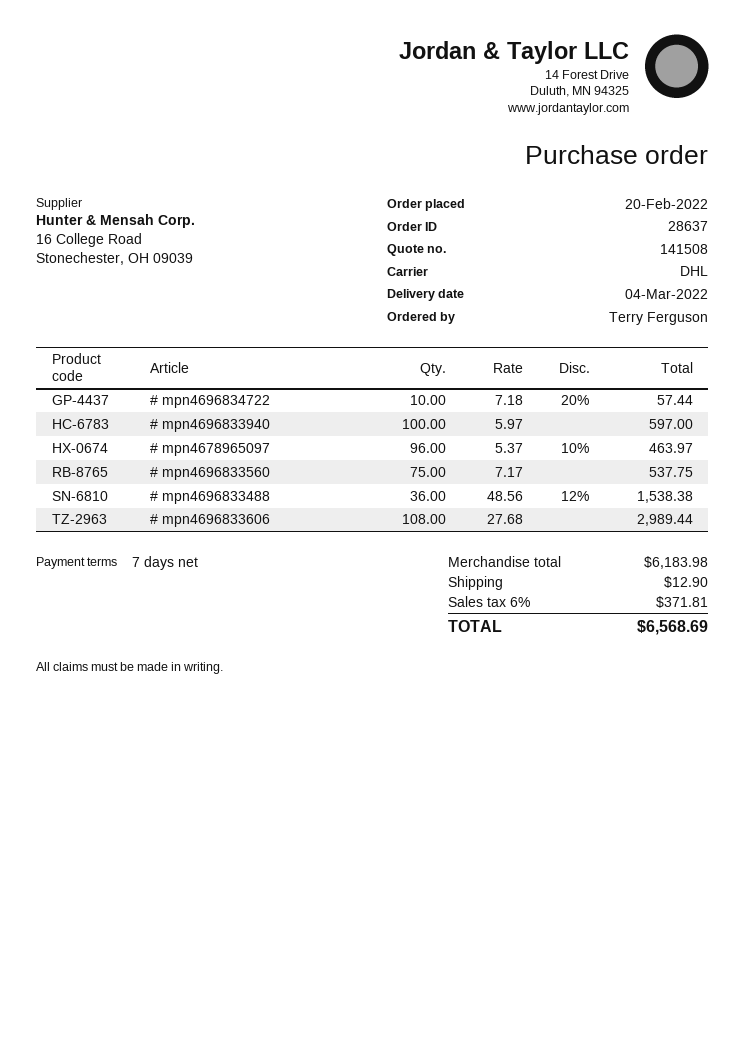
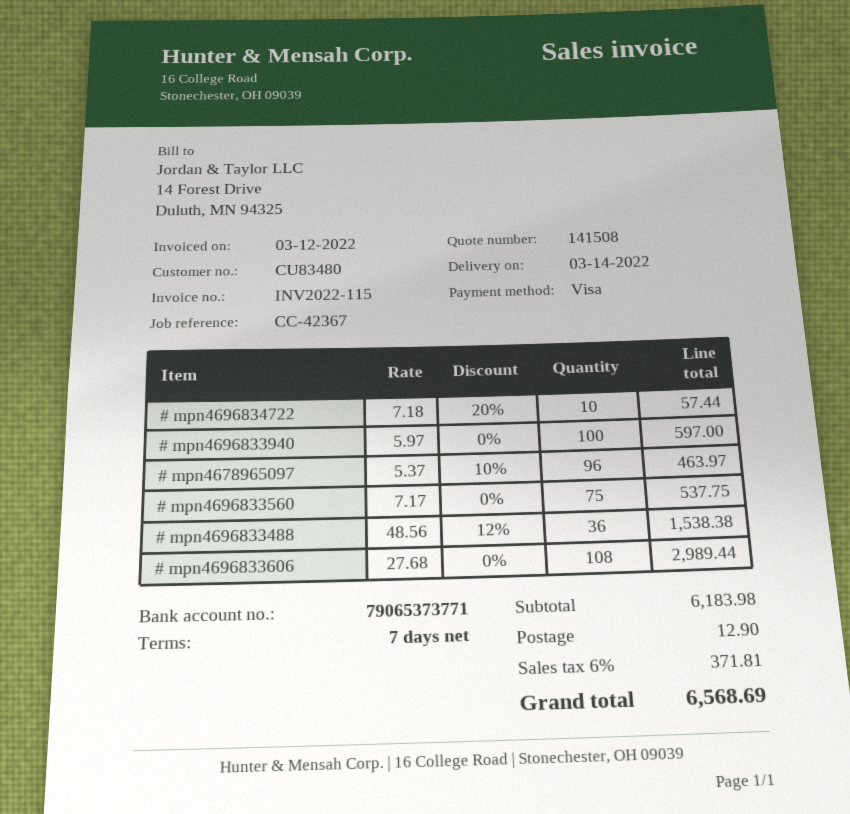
delivery date: 2022-03-04 -> 2022-03-14

